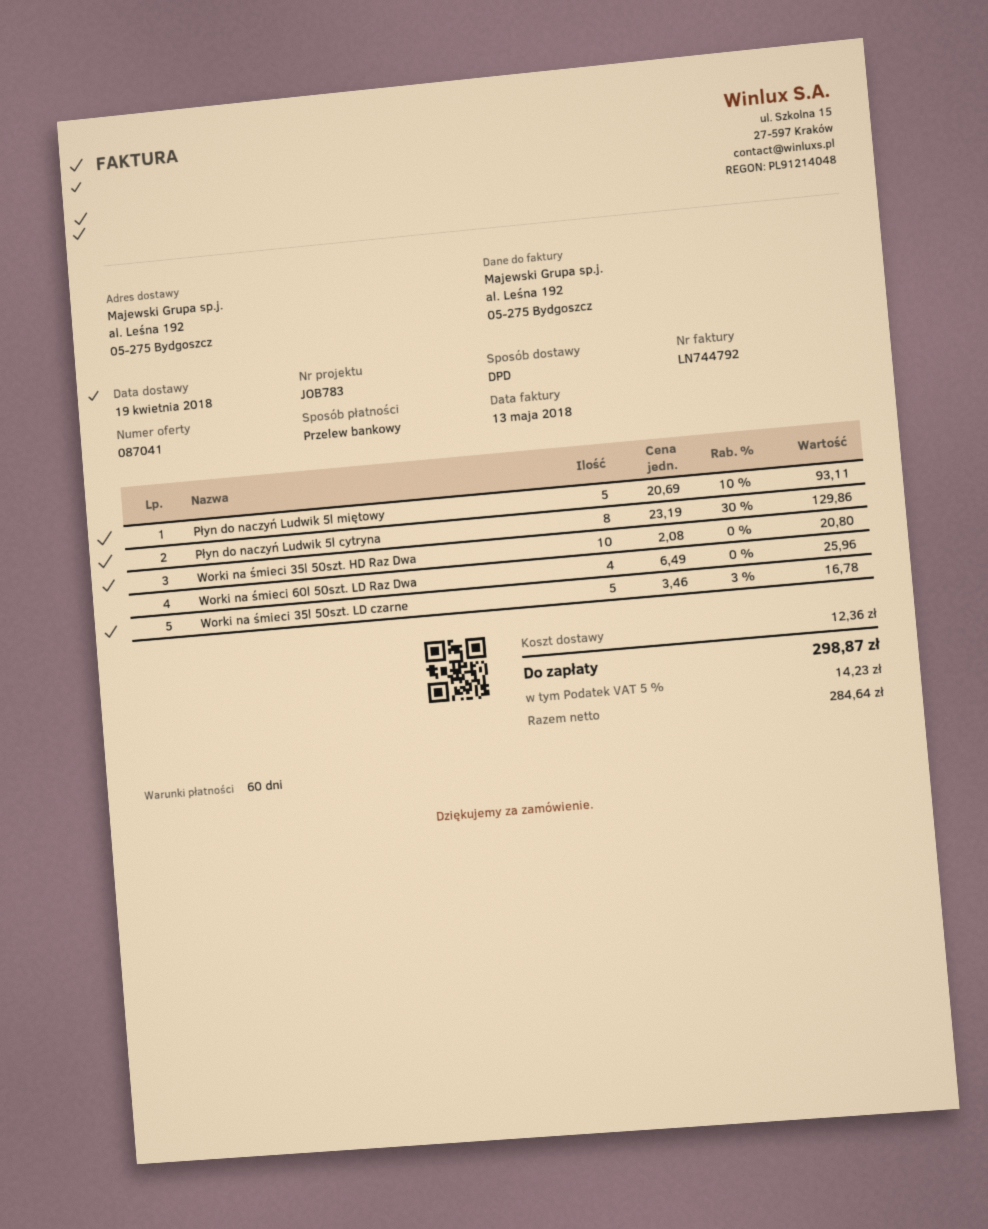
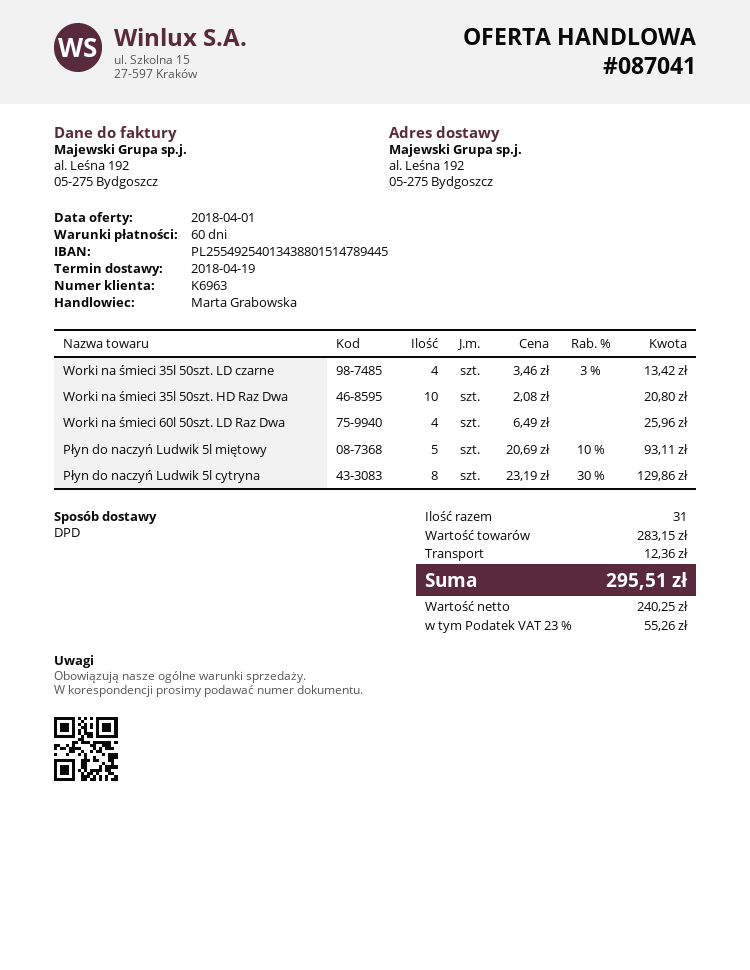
Worki na śmieci 35l 50szt. LD czarne: 5 x 3.46 - 3% = 16.78 -> 4 x 3.46 - 3% = 13.42
net: 284.64 -> 240.25
tax: 5% = 14.23 -> 23% = 55.26
total: 298.87 -> 295.51

